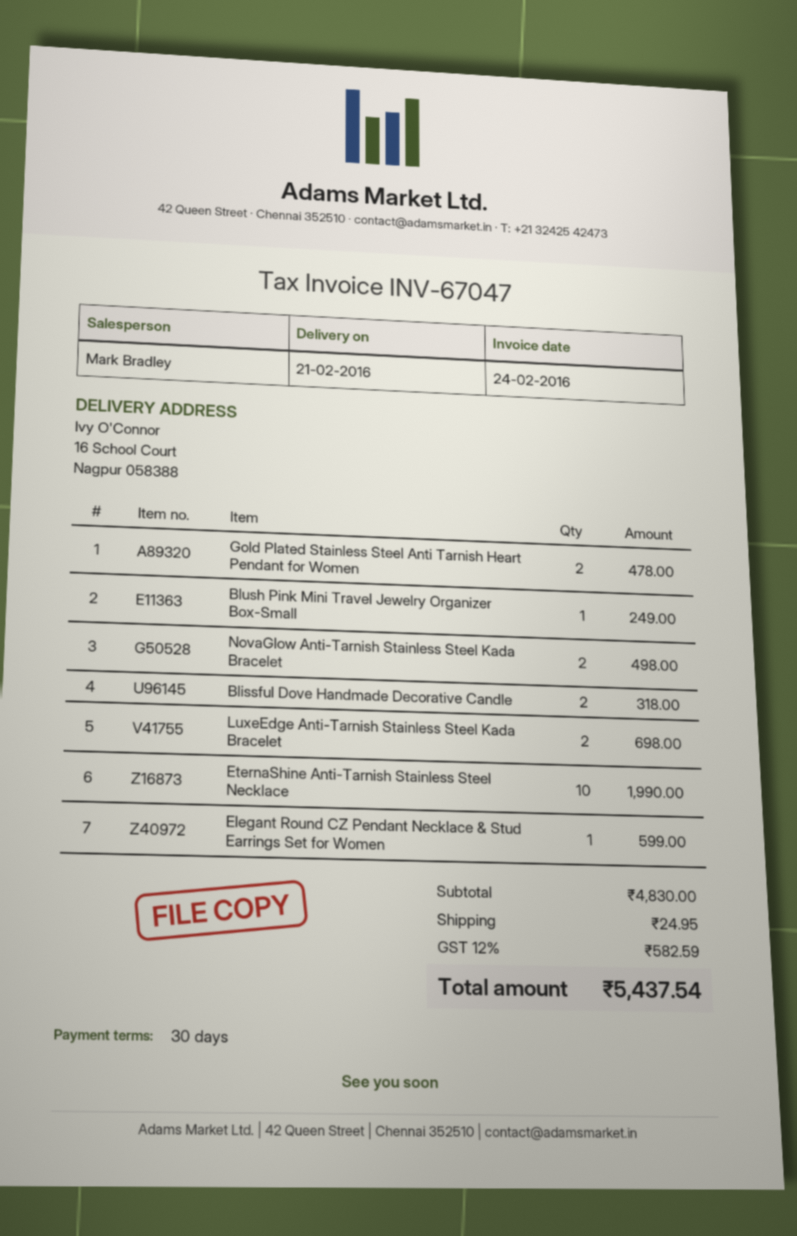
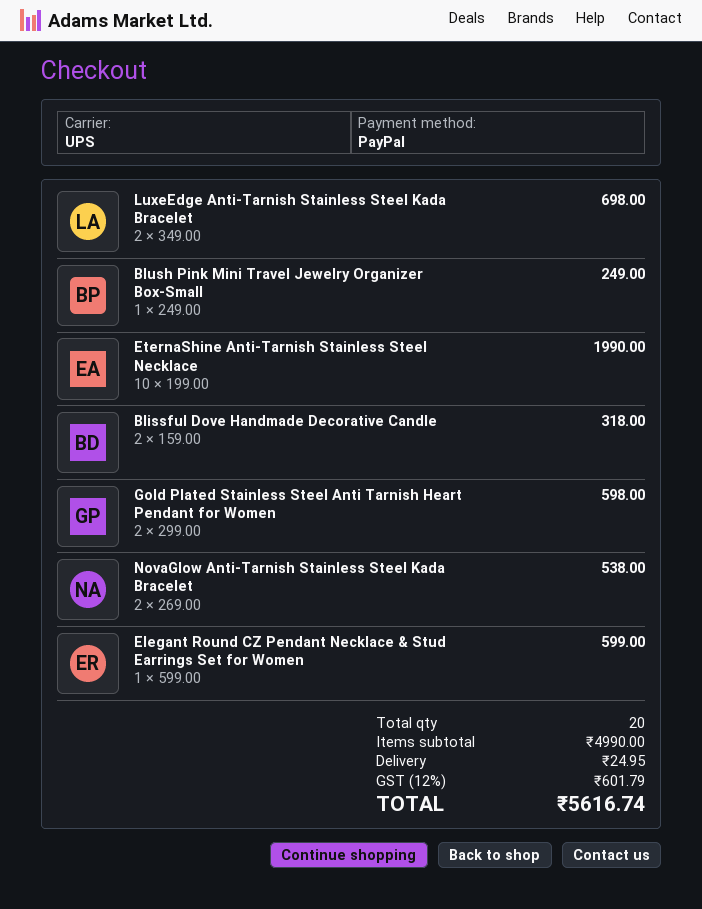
Gold Plated Stainless Steel Anti Tarnish Heart Pendant for Women: 2 for 478.00 -> 2 for 598.00
NovaGlow Anti-Tarnish Stainless Steel Kada Bracelet: 2 for 498.00 -> 2 for 538.00
subtotal: 4830.00 -> 4990.00
tax: 12% = 582.59 -> 12% = 601.79
total: 5437.54 -> 5616.74

